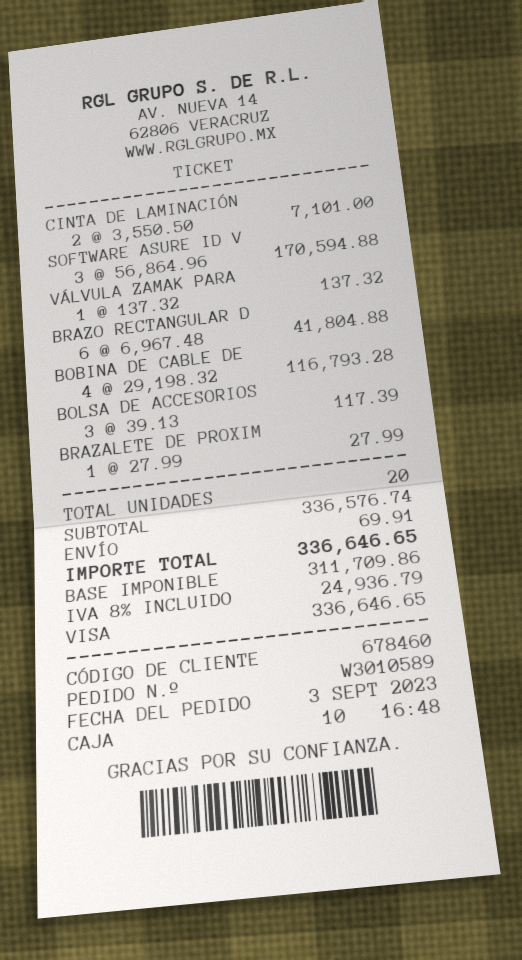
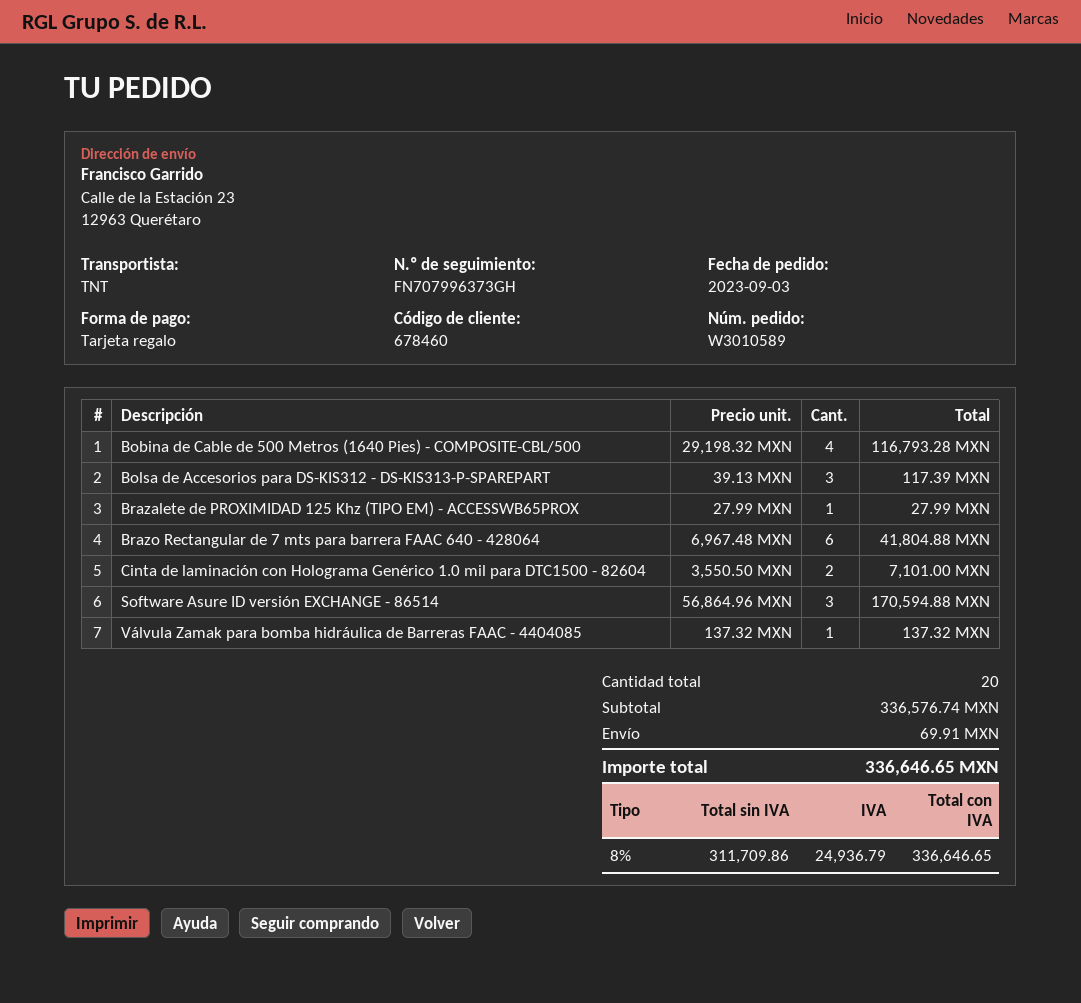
payment method: Visa -> gift card

